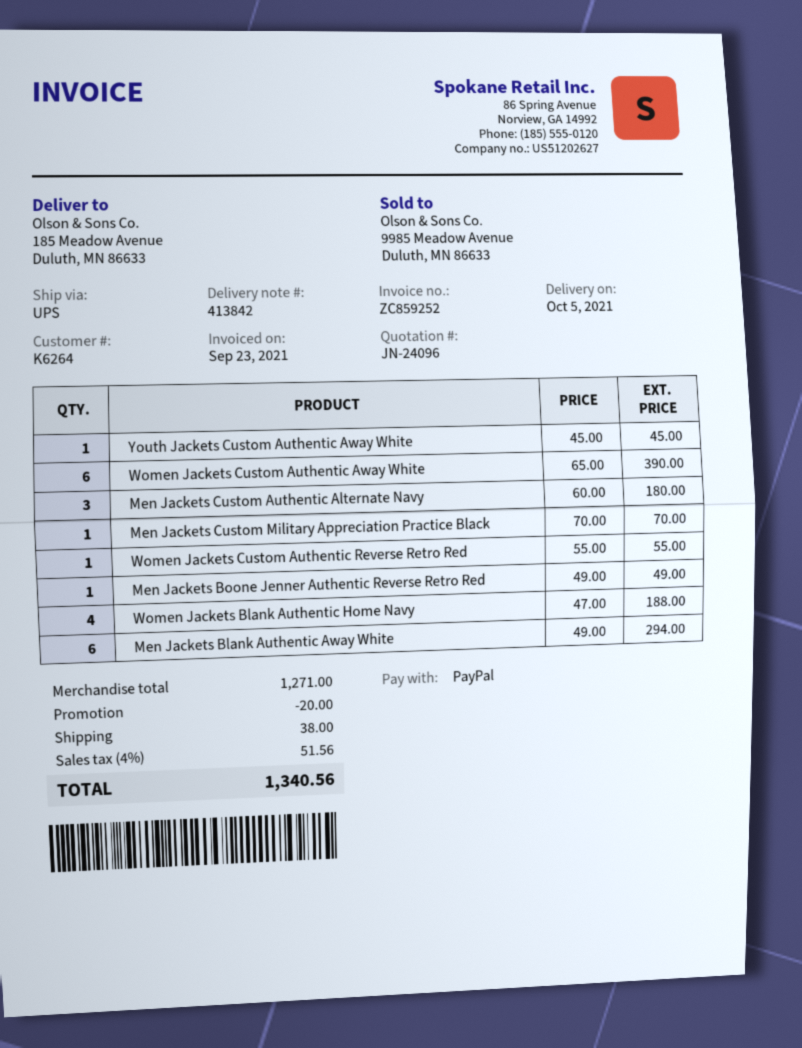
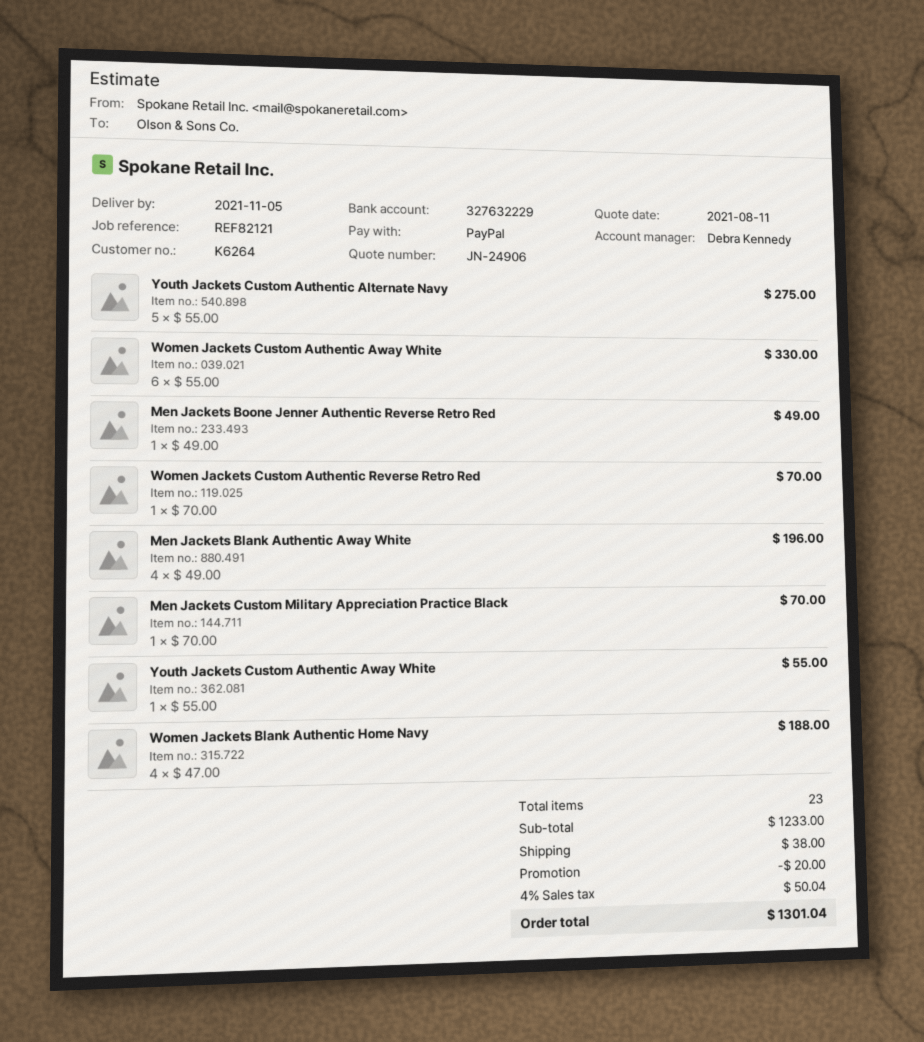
quote number: JN-24096 -> JN-24906
delivery date: 2021-10-05 -> 2021-11-05
Youth Jackets Custom Authentic Away White: 1 x 45.00 = 45.00 -> 1 x 55.00 = 55.00
Women Jackets Custom Authentic Away White: 6 x 65.00 = 390.00 -> 6 x 55.00 = 330.00
Men Jackets Custom Authentic Alternate Navy: 3 x 60.00 = 180.00 -> none
Women Jackets Custom Authentic Reverse Retro Red: 1 x 55.00 = 55.00 -> 1 x 70.00 = 70.00
Men Jackets Blank Authentic Away White: 6 x 49.00 = 294.00 -> 4 x 49.00 = 196.00
Youth Jackets Custom Authentic Alternate Navy: none -> 5 x 55.00 = 275.00
subtotal: 1271.00 -> 1233.00
tax: 4% = 51.56 -> 4% = 50.04
total: 1340.56 -> 1301.04

